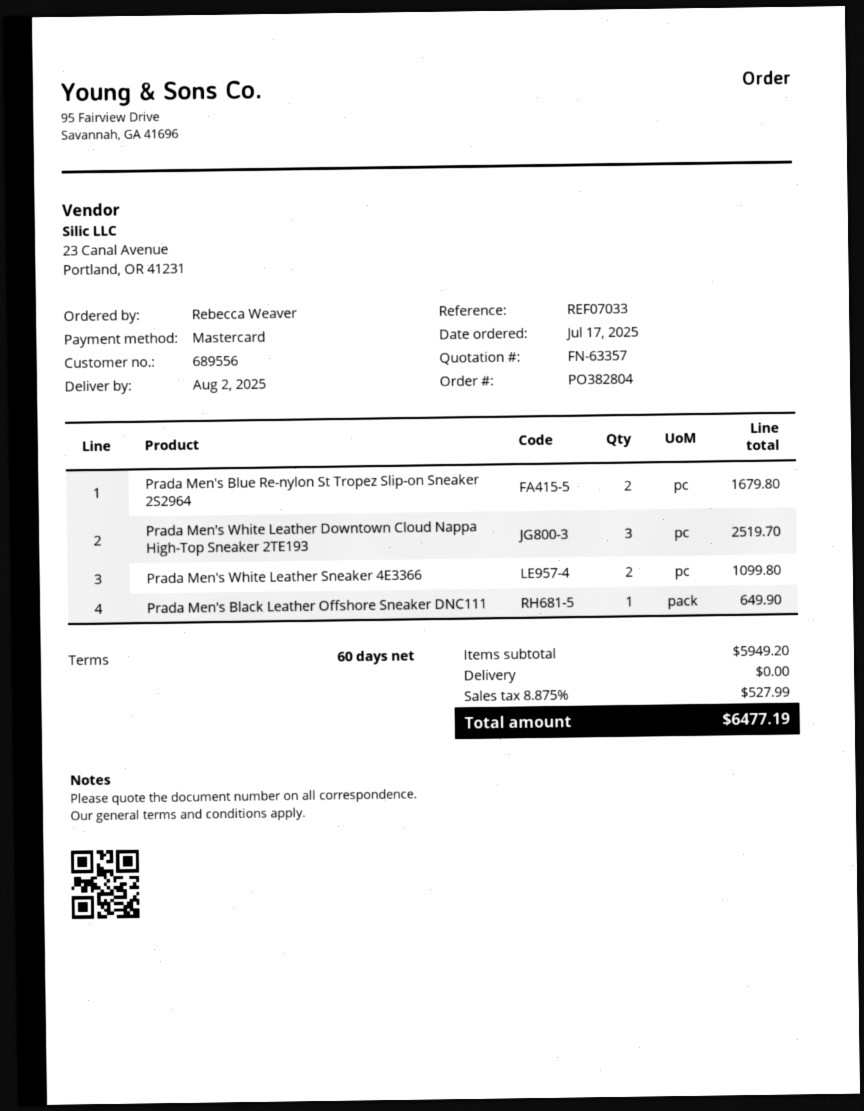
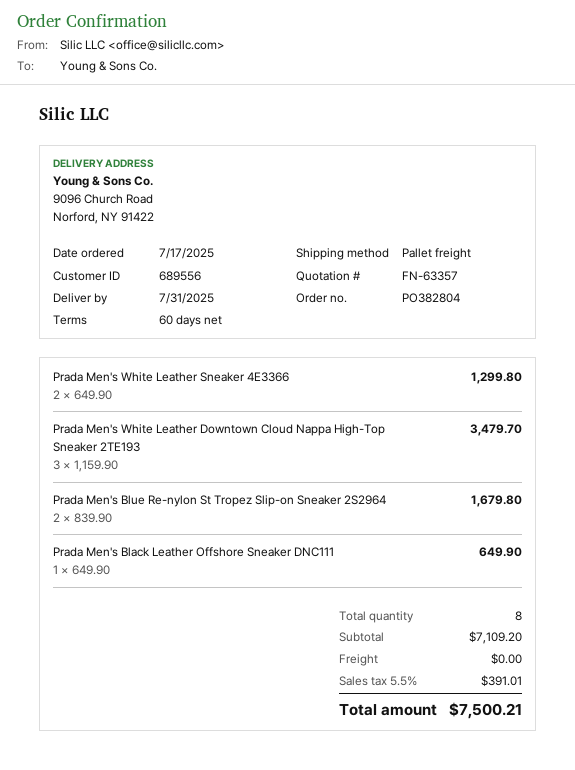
delivery date: 2025-08-02 -> 2025-07-31
Prada Men's White Leather Downtown Cloud Nappa High-Top Sneaker 2TE193: 3 for 2519.70 -> 3 for 3479.70
Prada Men's White Leather Sneaker 4E3366: 2 for 1099.80 -> 2 for 1299.80
subtotal: 5949.20 -> 7109.20
tax: 8.875% = 527.99 -> 5.5% = 391.01
total: 6477.19 -> 7500.21

